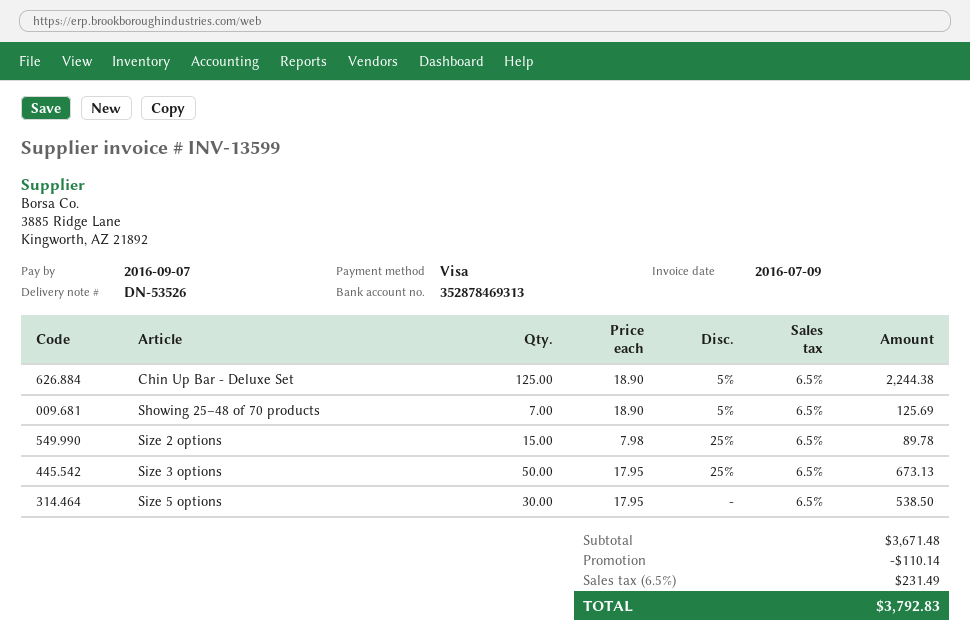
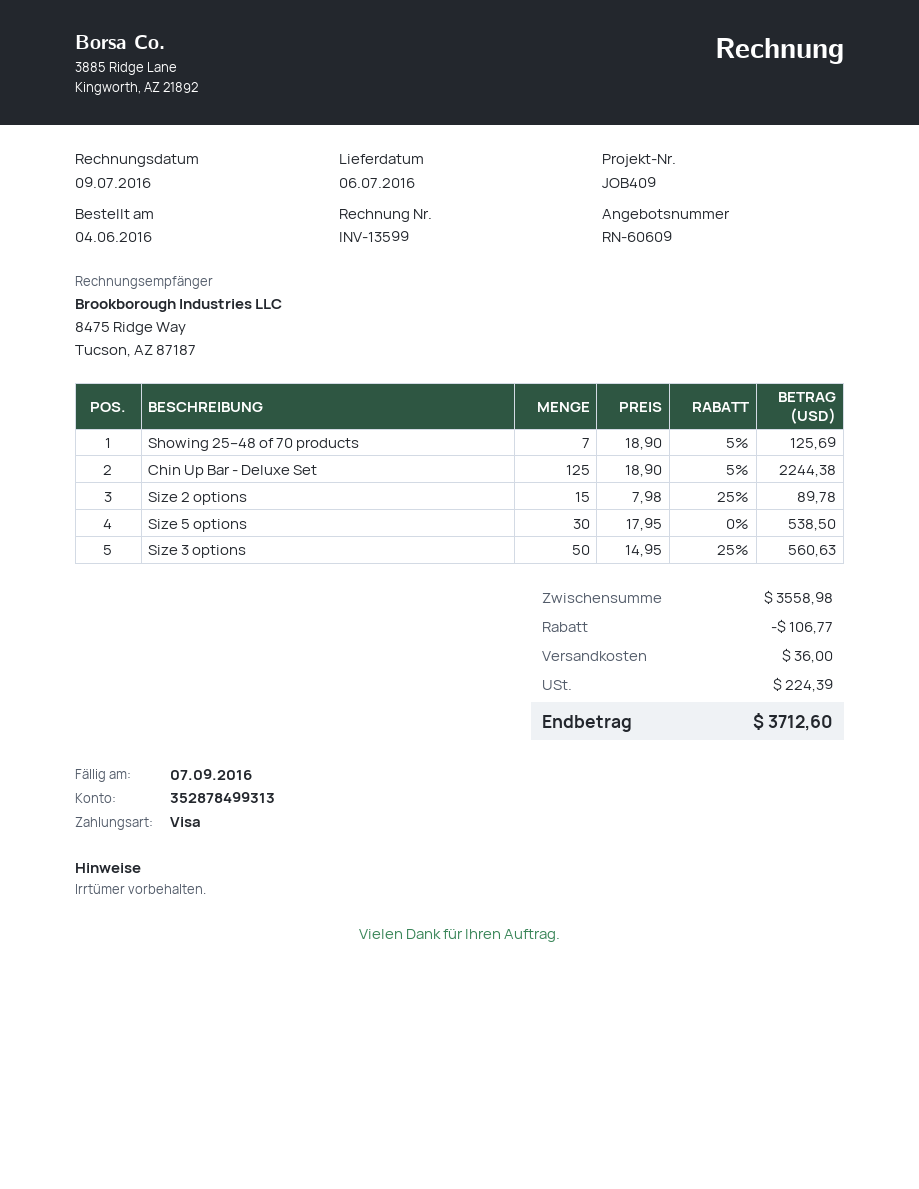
bank account: 352878469313 -> 352878499313
Size 3 options: 50 x 17.95 - 25% = 673.13 -> 50 x 14.95 - 25% = 560.63
subtotal: 3671.48 -> 3558.98
discount: 110.14 -> 106.77
shipping: none -> 36.00
tax: 231.49 -> 224.39
total: 3792.83 -> 3712.60

